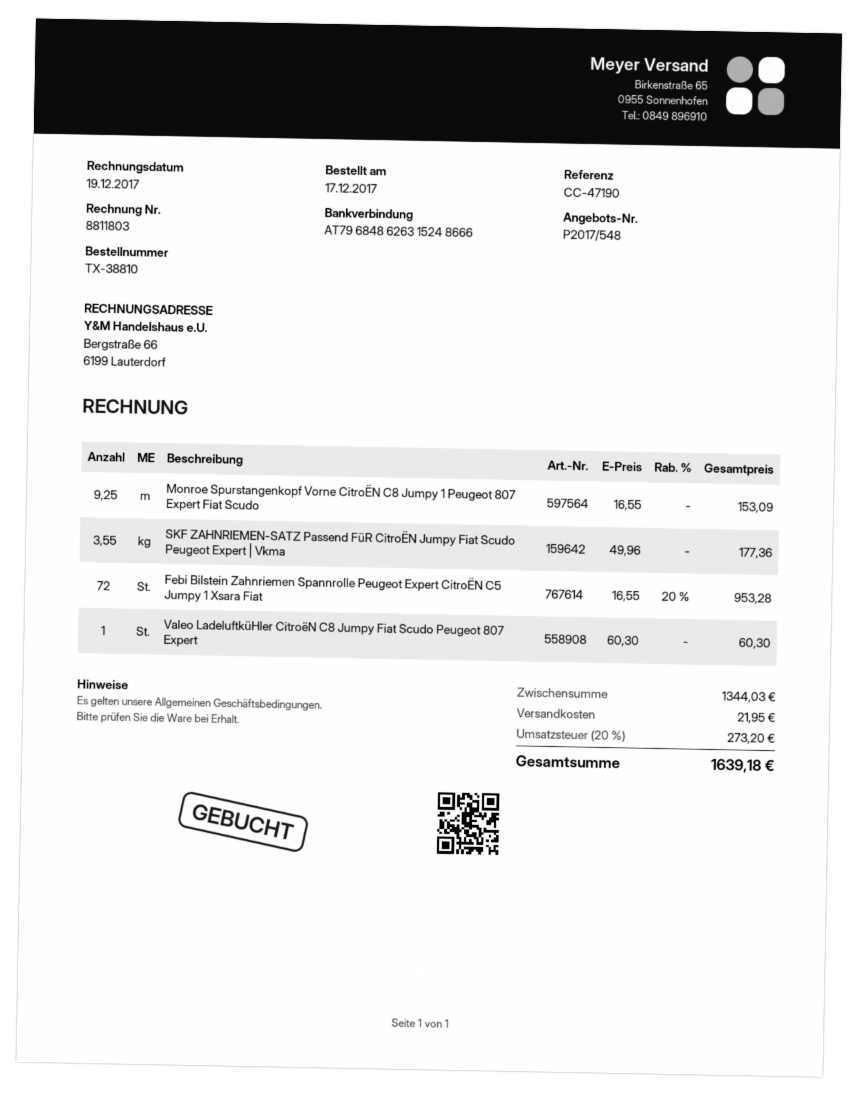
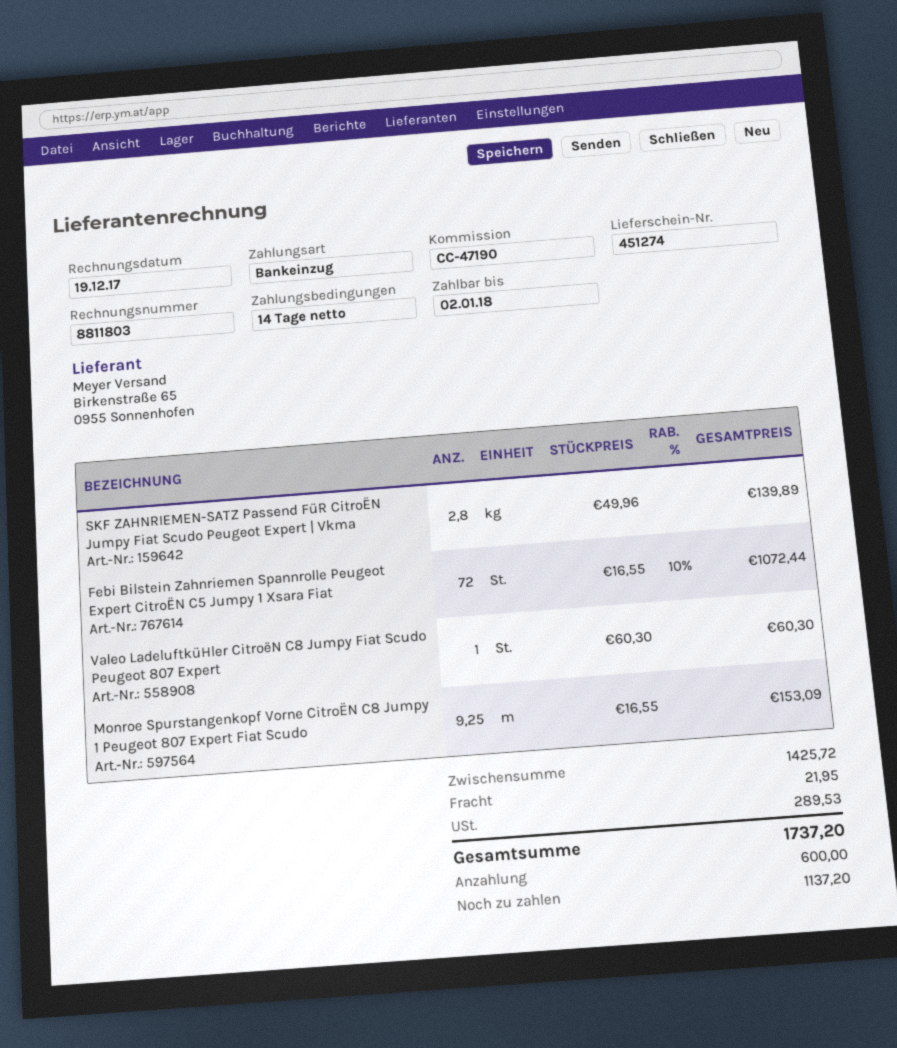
SKF ZAHNRIEMEN-SATZ Passend FüR CitroËN Jumpy Fiat Scudo Peugeot Expert | Vkma: 3.55 x 49.96 = 177.36 -> 2.8 x 49.96 = 139.89
Febi Bilstein Zahnriemen Spannrolle Peugeot Expert CitroËN C5 Jumpy 1 Xsara Fiat: 72 x 16.55 - 20% = 953.28 -> 72 x 16.55 - 10% = 1072.44
subtotal: 1344.03 -> 1425.72
tax: 273.20 -> 289.53
total: 1639.18 -> 1737.20

